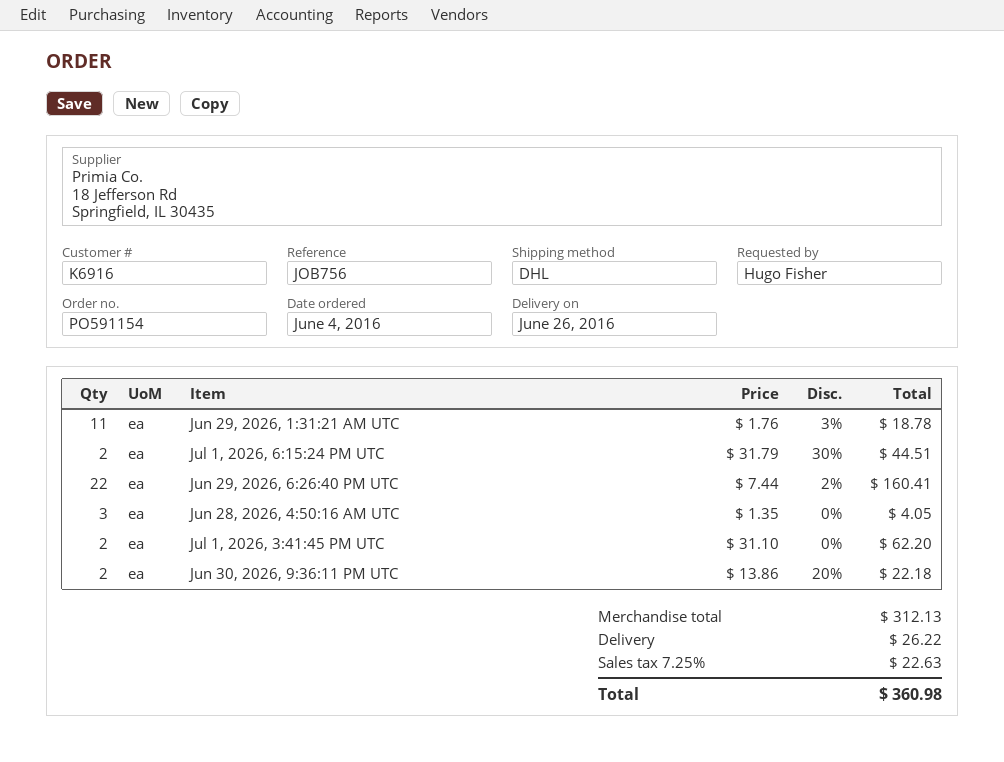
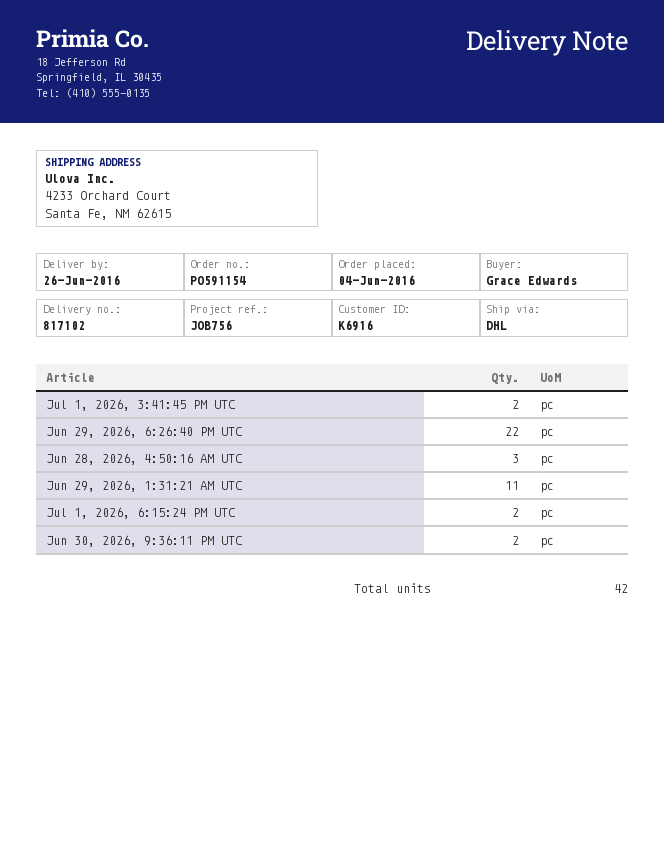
ordered by: Hugo Fisher -> Grace Edwards

